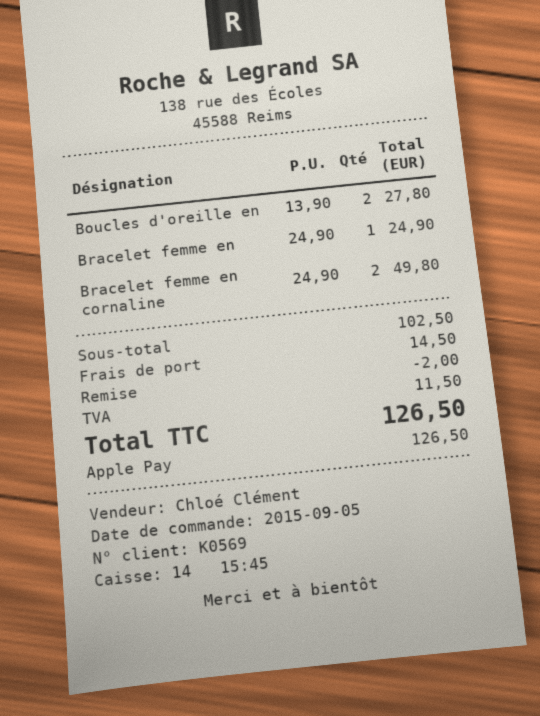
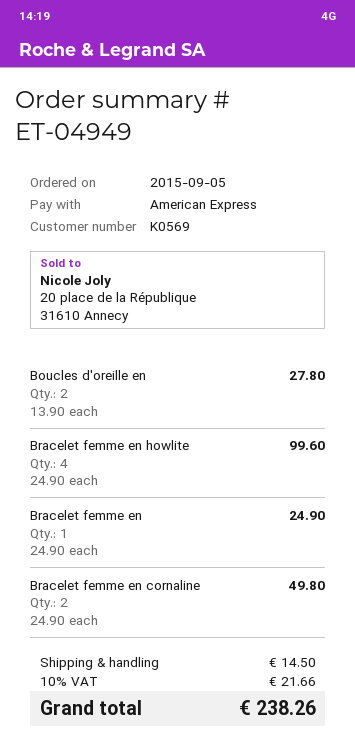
payment method: Apple Pay -> American Express
Bracelet femme en howlite: none -> 4 x 24.90 = 99.60
discount: 2.00 -> none
tax: 11.50 -> 21.66
total: 126.50 -> 238.26

